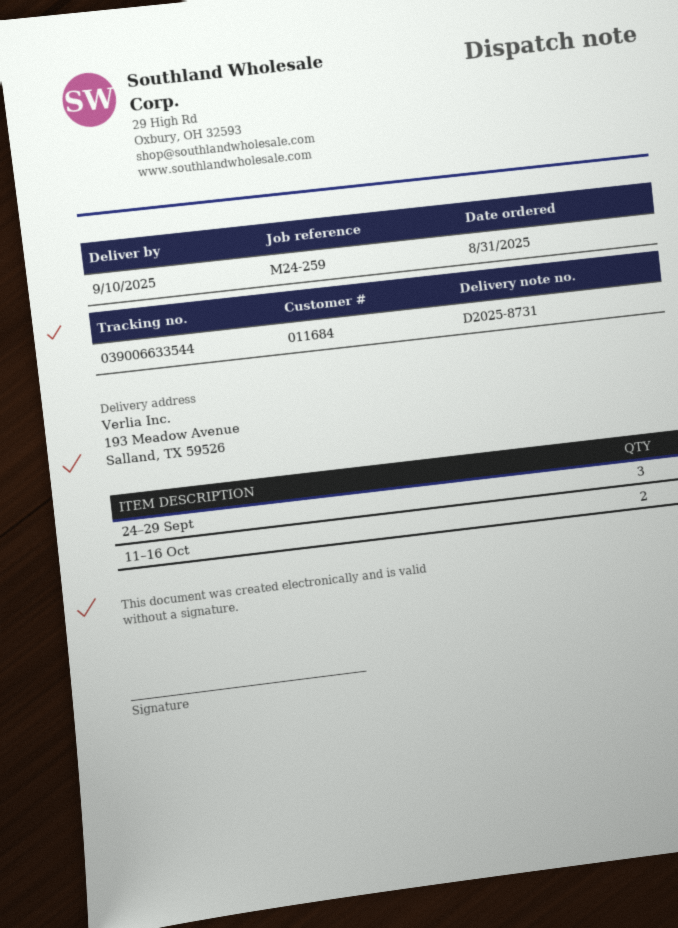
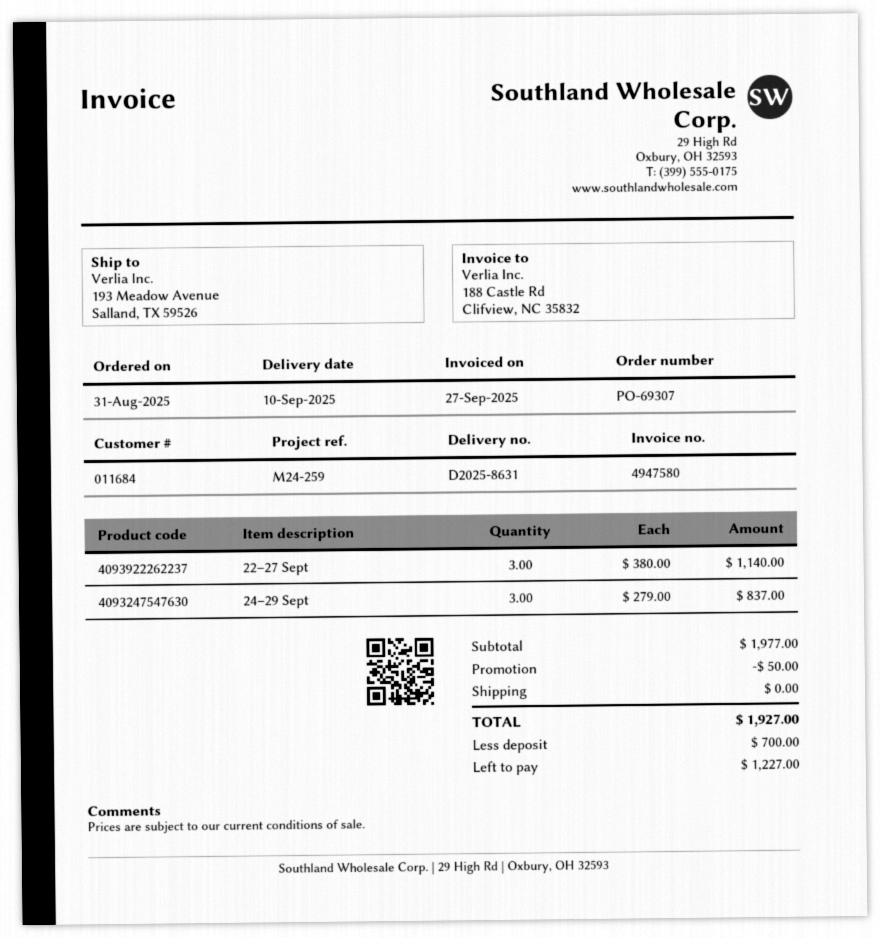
delivery note number: D2025-8731 -> D2025-8631
11–16 Oct: 2 -> none
22–27 Sept: none -> 3

